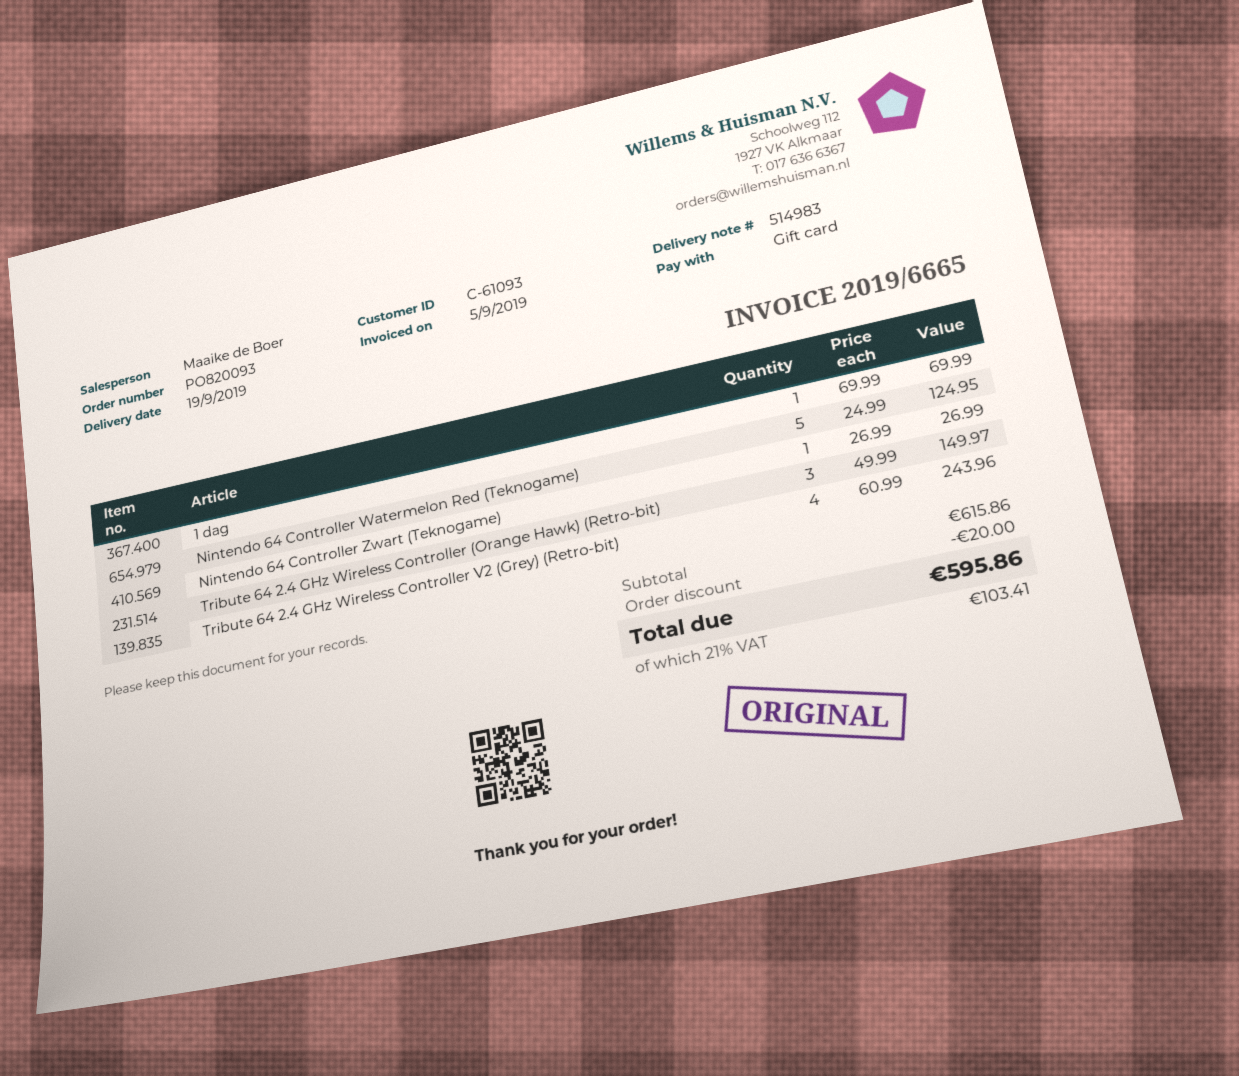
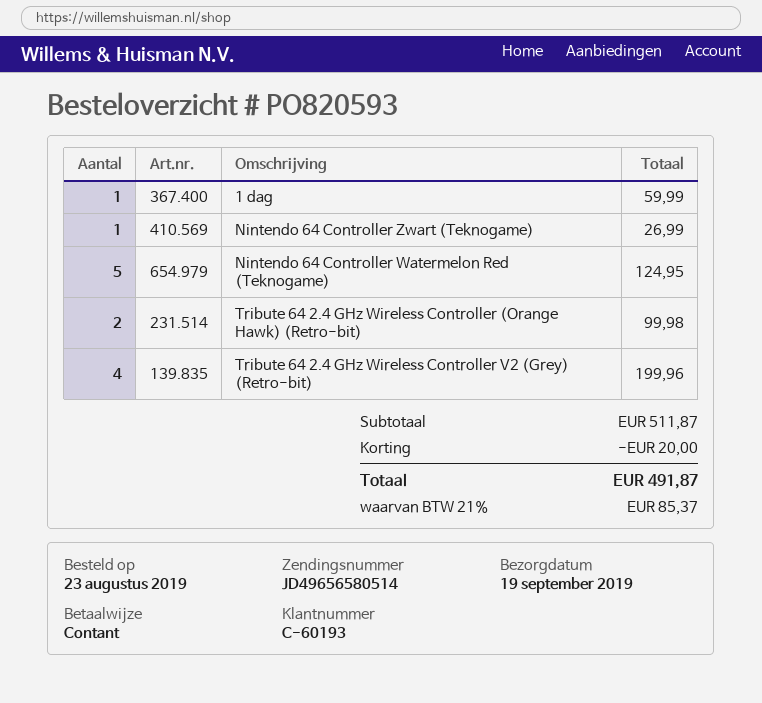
order number: PO820093 -> PO820593
customer number: C-61093 -> C-60193
payment method: gift card -> cash
1 dag: 1 for 69.99 -> 1 for 59.99
Tribute 64 2.4 GHz Wireless Controller (Orange Hawk) (Retro-bit): 3 for 149.97 -> 2 for 99.98
Tribute 64 2.4 GHz Wireless Controller V2 (Grey) (Retro-bit): 4 for 243.96 -> 4 for 199.96
subtotal: 615.86 -> 511.87
tax: 21% = 103.41 -> 21% = 85.37
total: 595.86 -> 491.87

